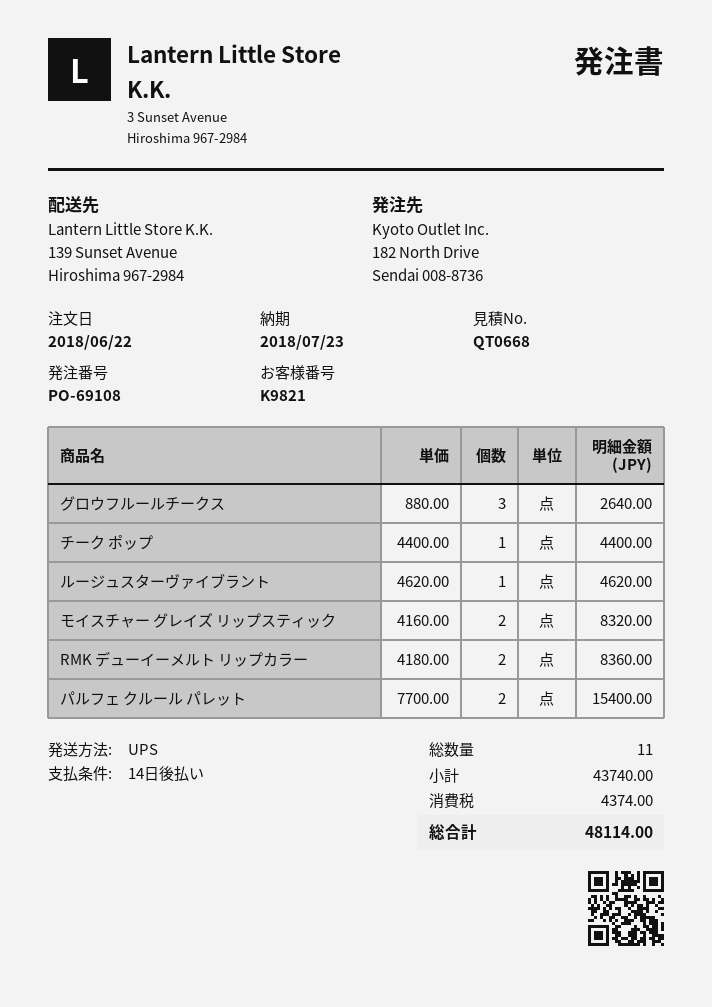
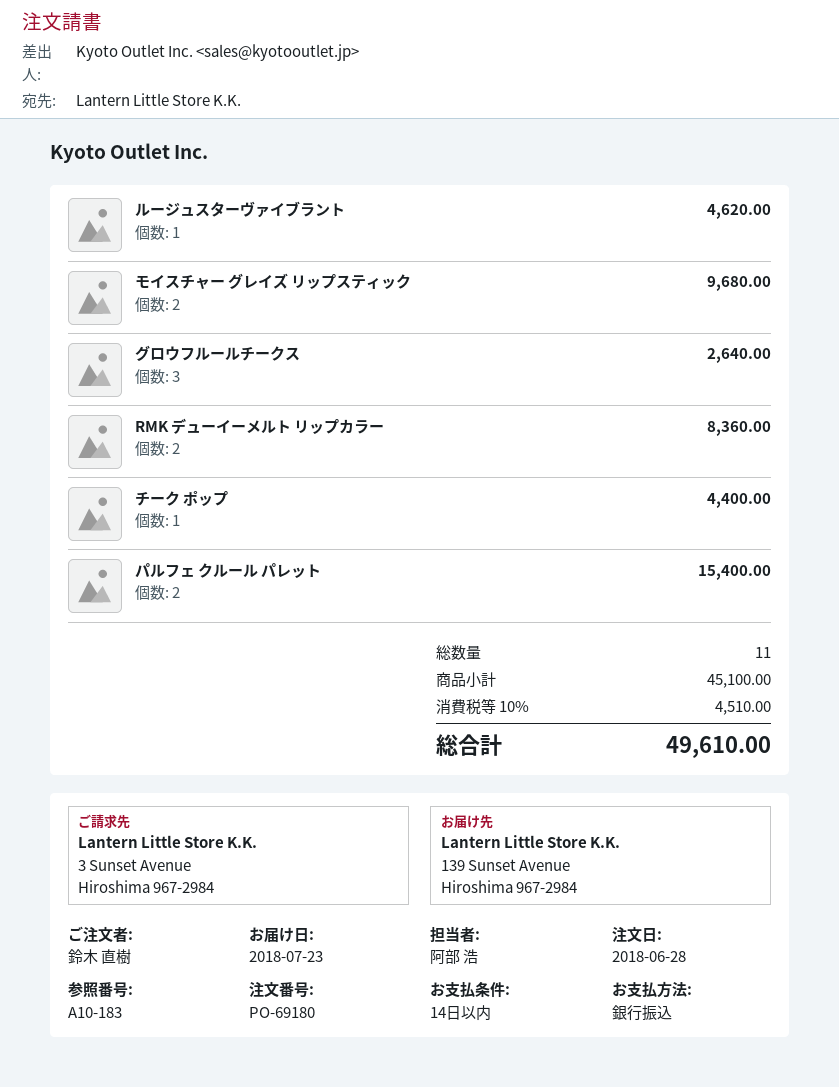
order number: PO-69108 -> PO-69180
order date: 2018-06-22 -> 2018-06-28
モイスチャー グレイズ リップスティック: 2 for 8320.00 -> 2 for 9680.00
subtotal: 43740.00 -> 45100.00
tax: 4374.00 -> 4510.00
total: 48114.00 -> 49610.00

